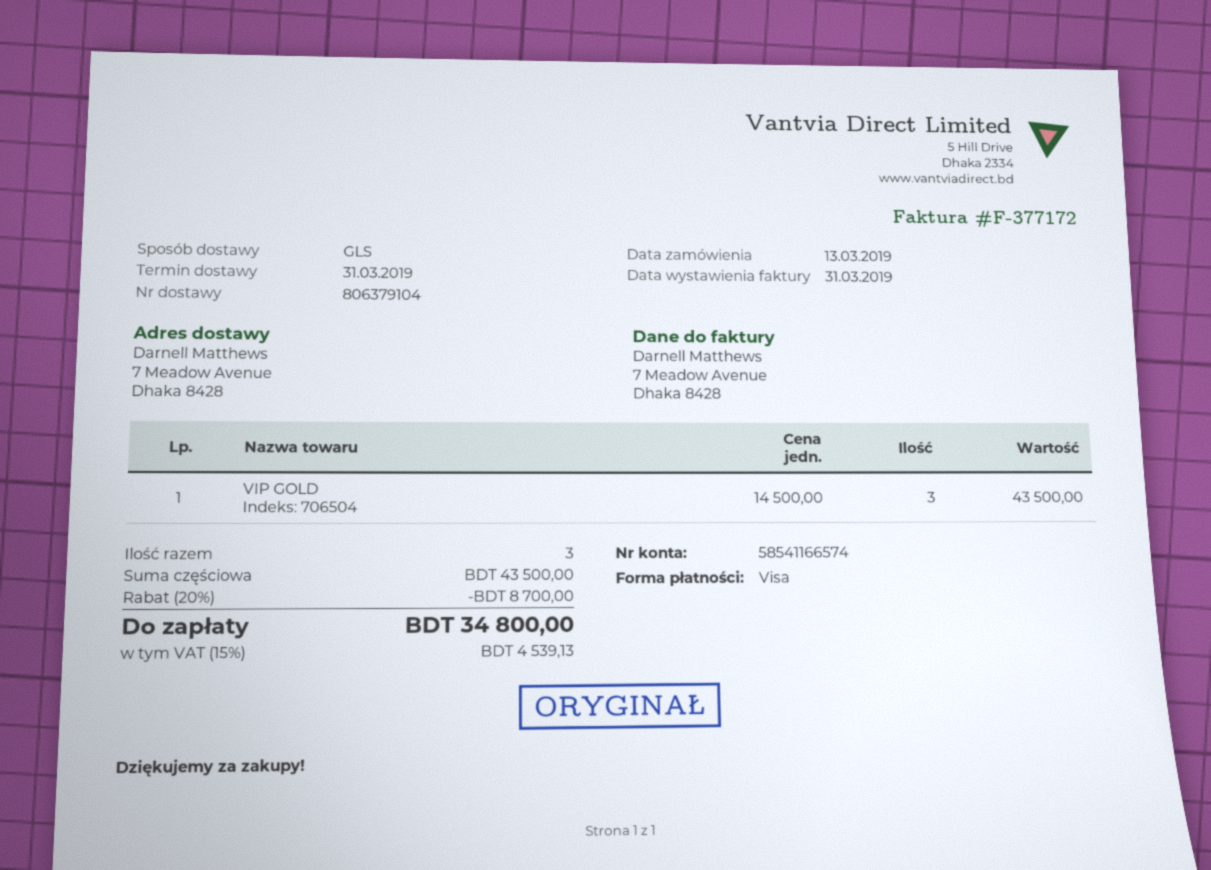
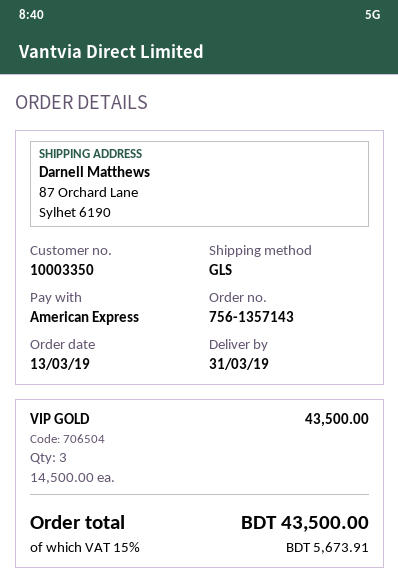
payment method: Visa -> American Express
ship to: 7 Meadow Avenue, Dhaka 8428 -> 87 Orchard Lane, Sylhet 6190
discount: 20% = 8700.00 -> none
tax: 15% = 4539.13 -> 15% = 5673.91
total: 34800.00 -> 43500.00

